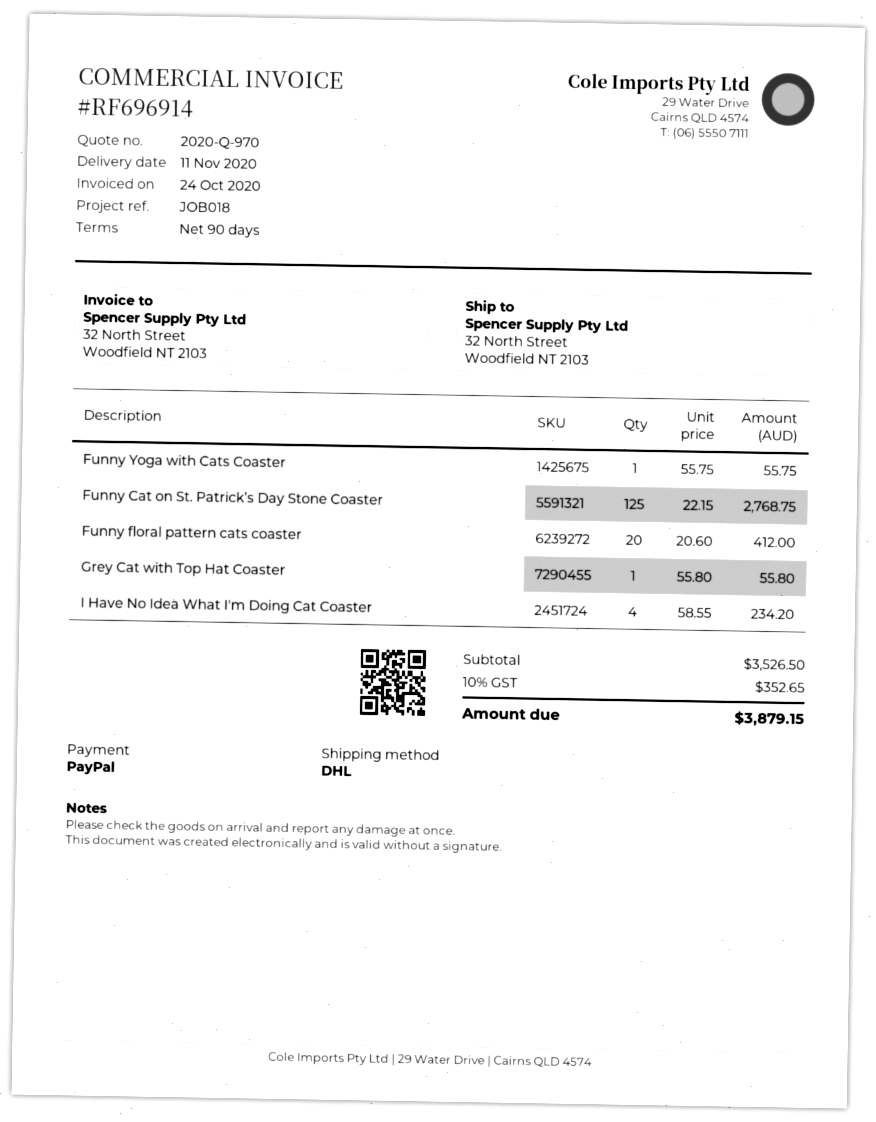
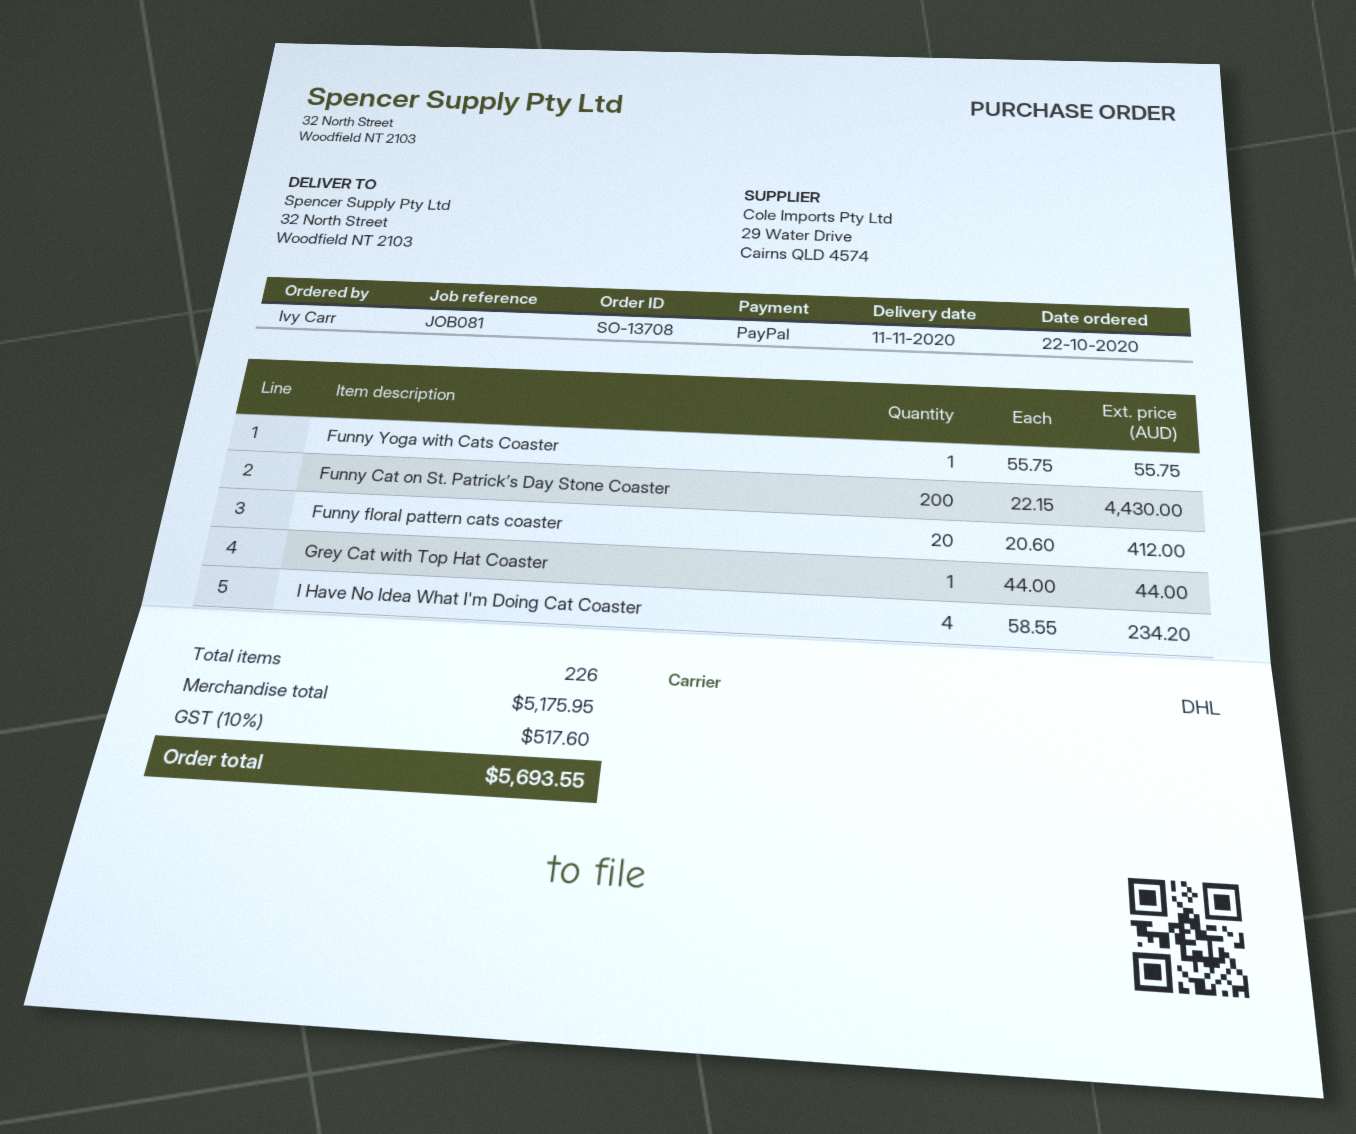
reference: JOB018 -> JOB081
Funny Cat on St. Patrick’s Day Stone Coaster: 125 x 22.15 = 2768.75 -> 200 x 22.15 = 4430.00
Grey Cat with Top Hat Coaster: 1 x 55.80 = 55.80 -> 1 x 44.00 = 44.00
subtotal: 3526.50 -> 5175.95
tax: 10% = 352.65 -> 10% = 517.60
total: 3879.15 -> 5693.55

